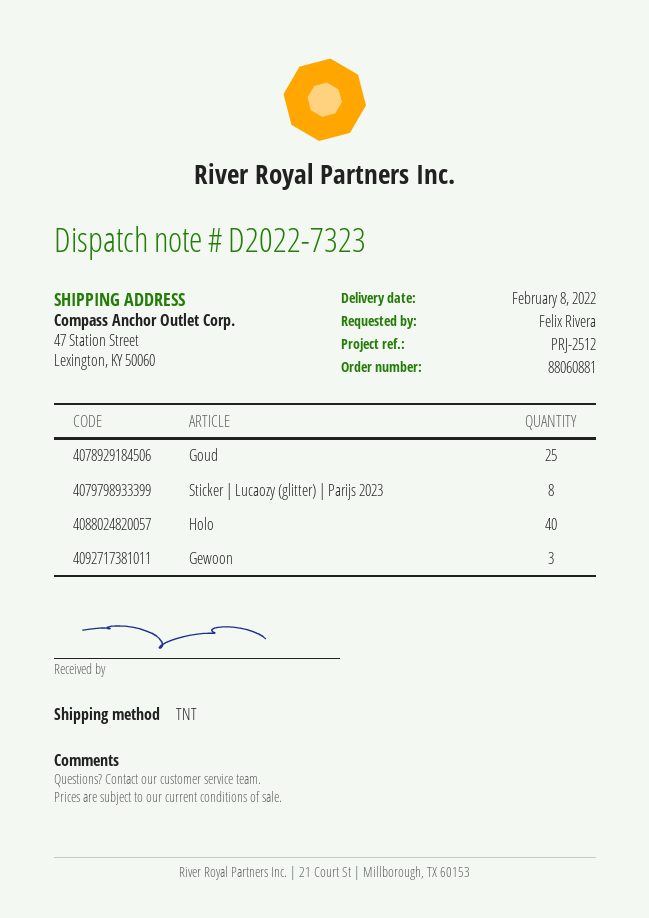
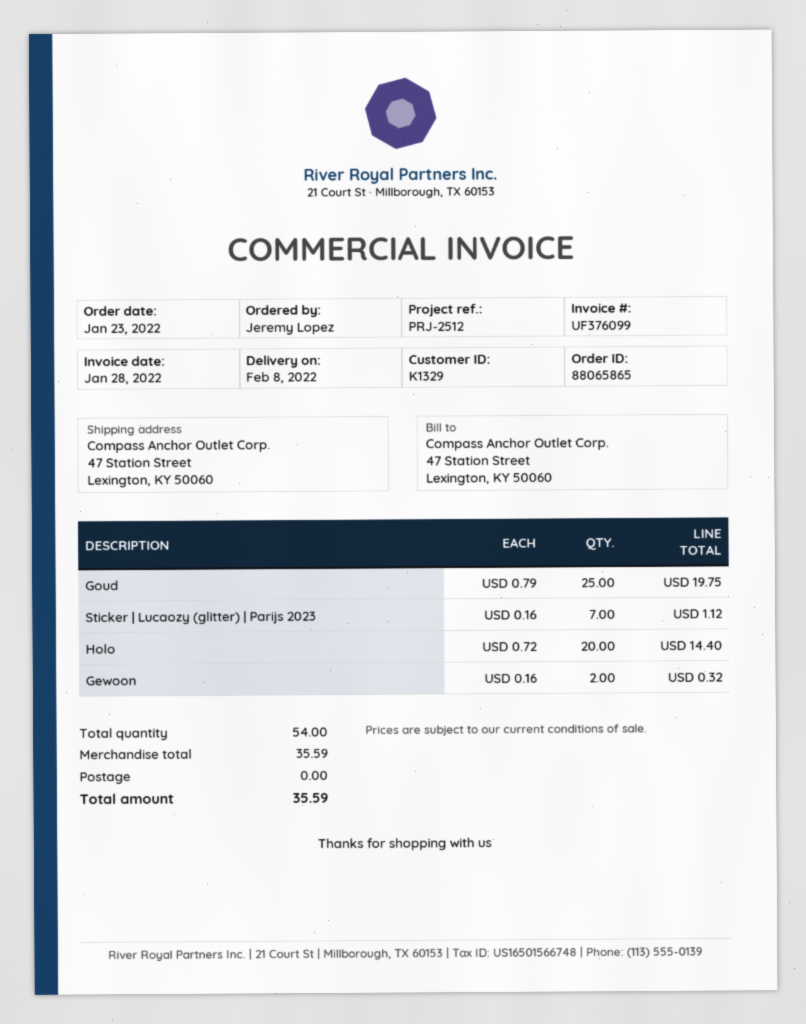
order number: 88060881 -> 88065865
ordered by: Felix Rivera -> Jeremy Lopez
Sticker | Lucaozy (glitter) | Parijs 2023: 8 -> 7
Holo: 40 -> 20
Gewoon: 3 -> 2

